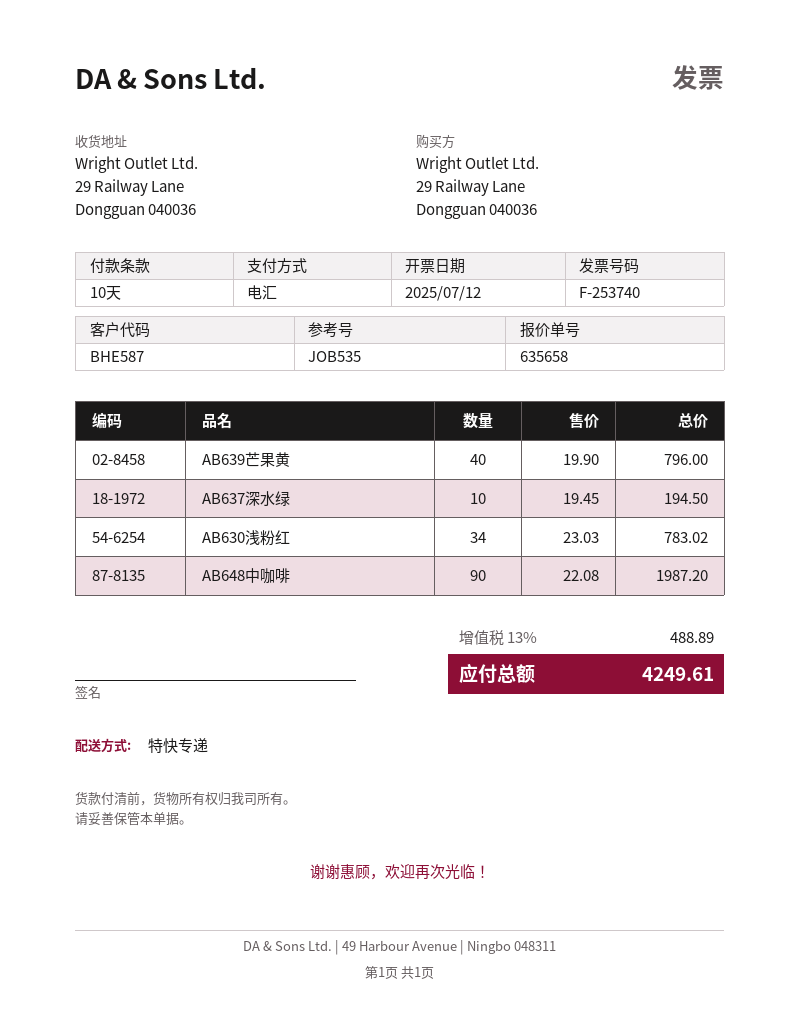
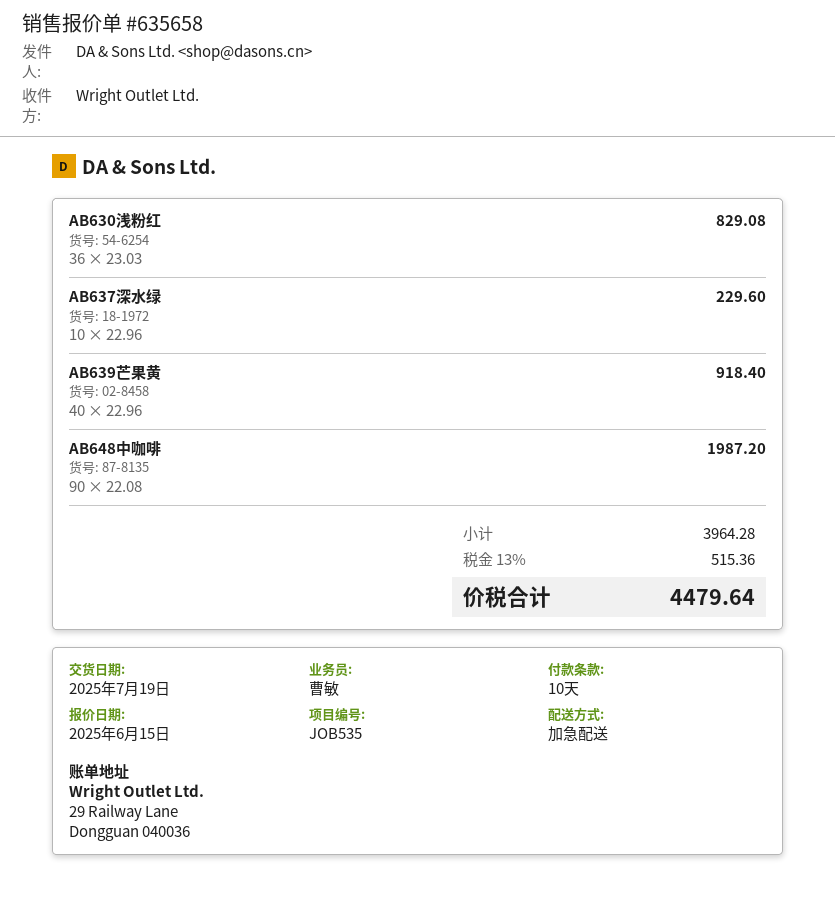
AB639芒果黄: 40 x 19.90 = 796.00 -> 40 x 22.96 = 918.40
AB637深水绿: 10 x 19.45 = 194.50 -> 10 x 22.96 = 229.60
AB630浅粉红: 34 x 23.03 = 783.02 -> 36 x 23.03 = 829.08
tax: 13% = 488.89 -> 13% = 515.36
total: 4249.61 -> 4479.64

